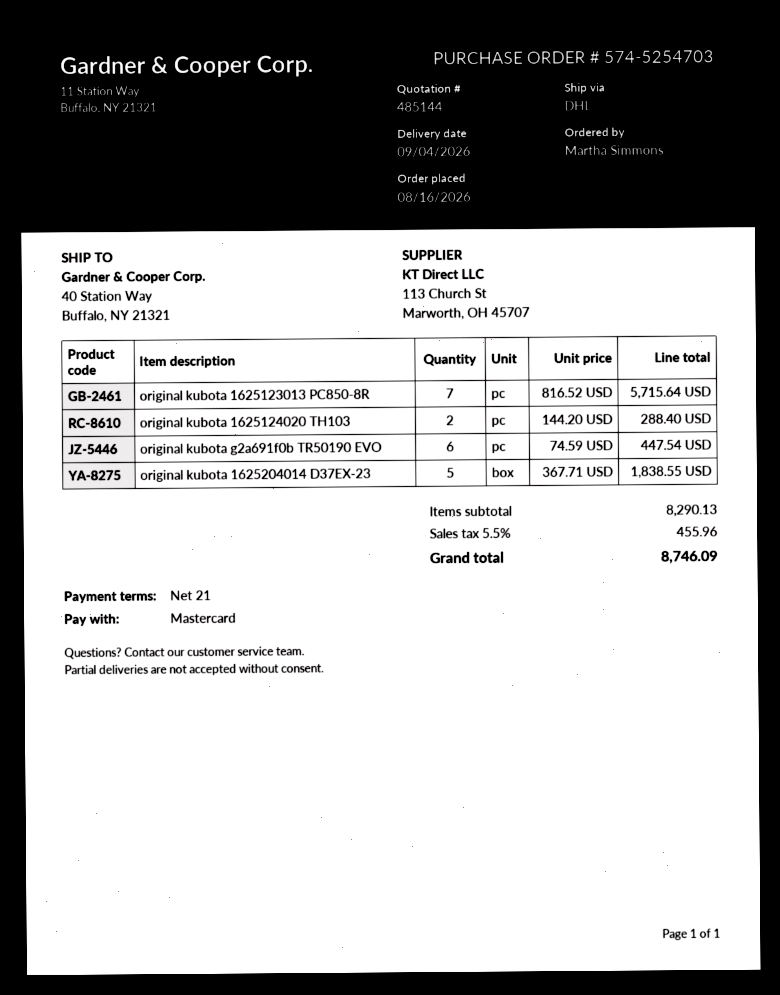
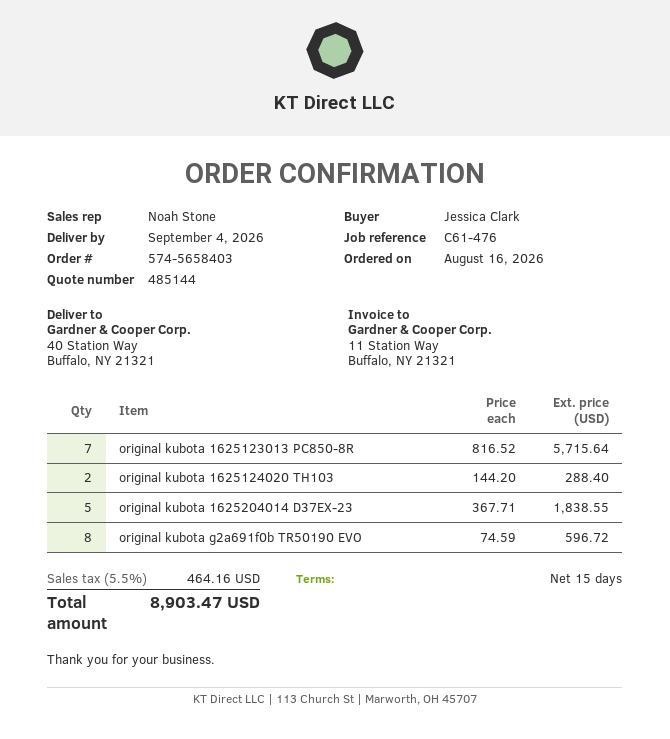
order number: 574-5254703 -> 574-5658403
payment terms: 21 days -> 15 days
ordered by: Martha Simmons -> Jessica Clark
original kubota g2a691f0b TR50190 EVO: 6 x 74.59 = 447.54 -> 8 x 74.59 = 596.72
tax: 5.5% = 455.96 -> 5.5% = 464.16
total: 8746.09 -> 8903.47

